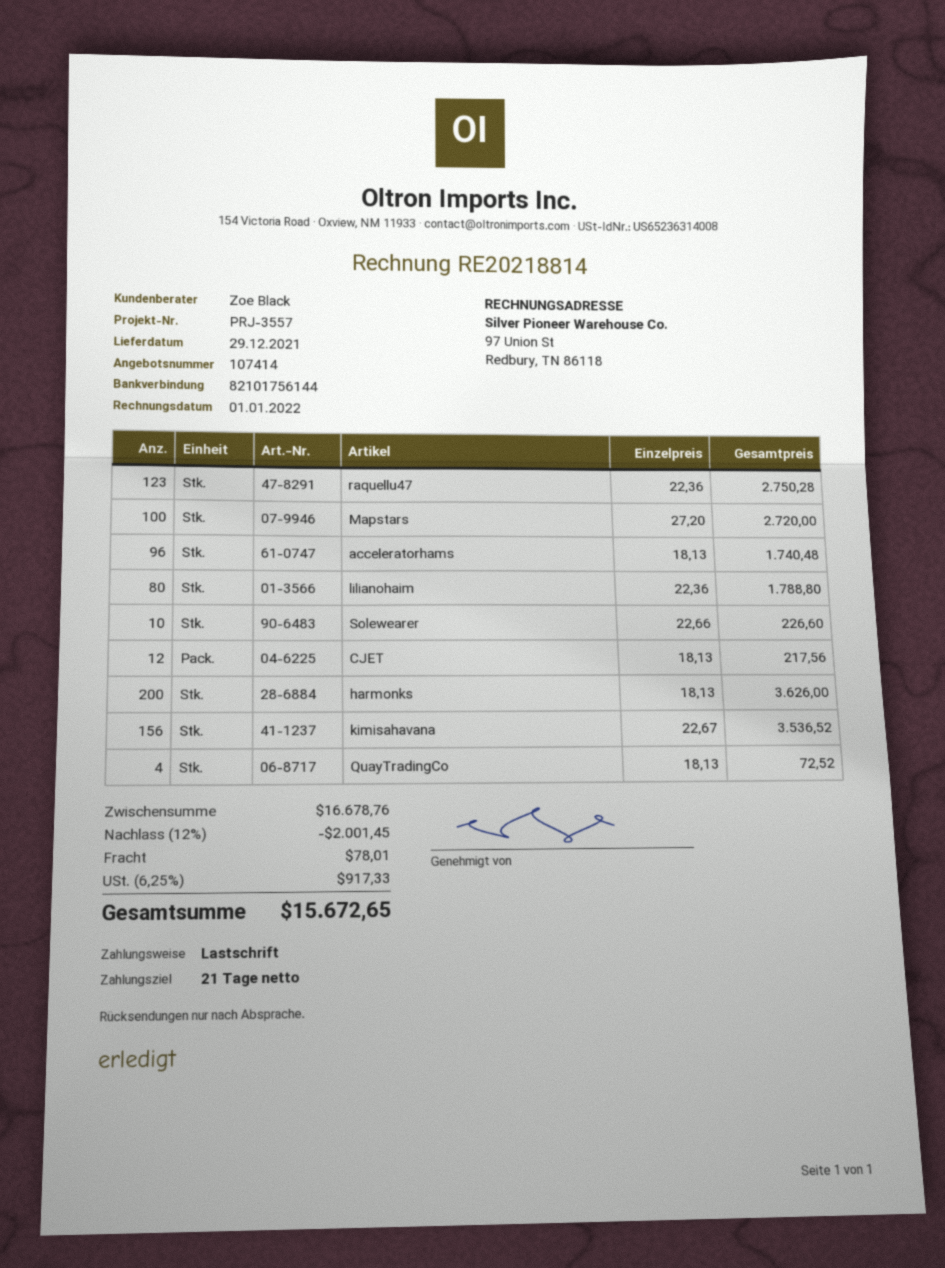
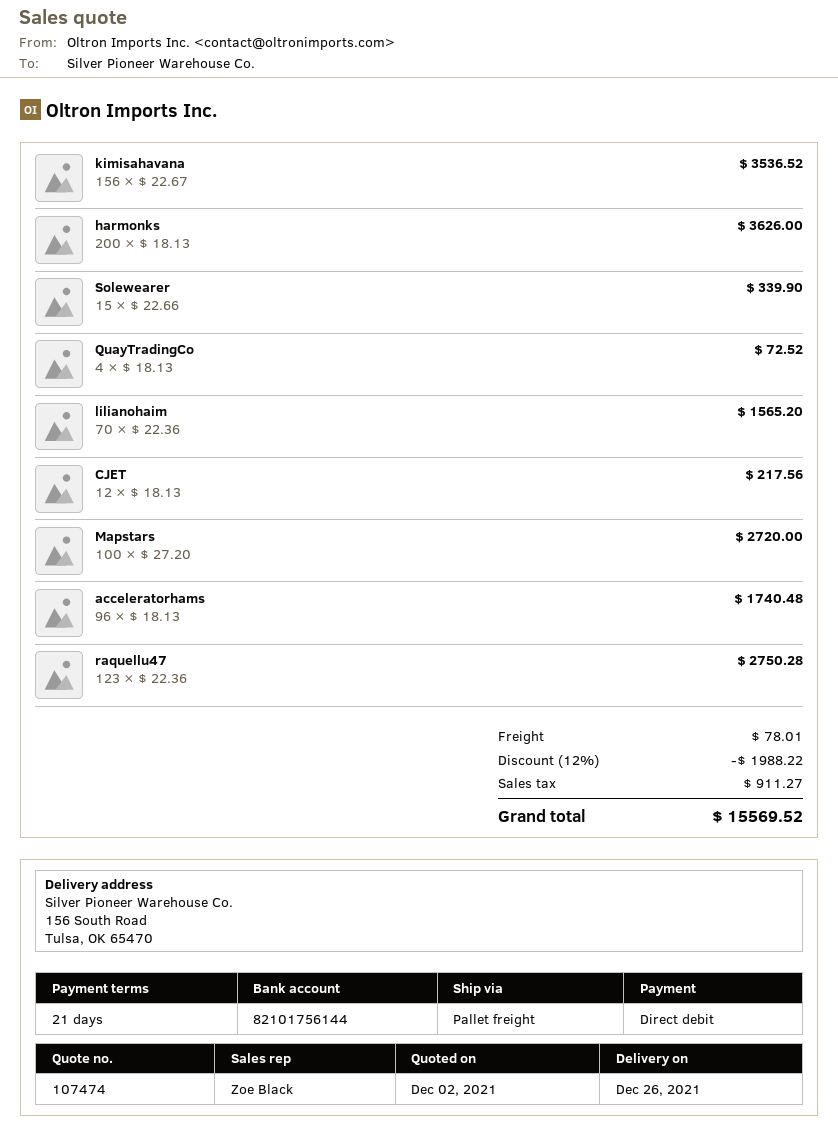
quote number: 107414 -> 107474
delivery date: 2021-12-29 -> 2021-12-26
lilianohaim: 80 x 22.36 = 1788.80 -> 70 x 22.36 = 1565.20
Solewearer: 10 x 22.66 = 226.60 -> 15 x 22.66 = 339.90
discount: 12% = 2001.45 -> 12% = 1988.22
tax: 917.33 -> 911.27
total: 15672.65 -> 15569.52

